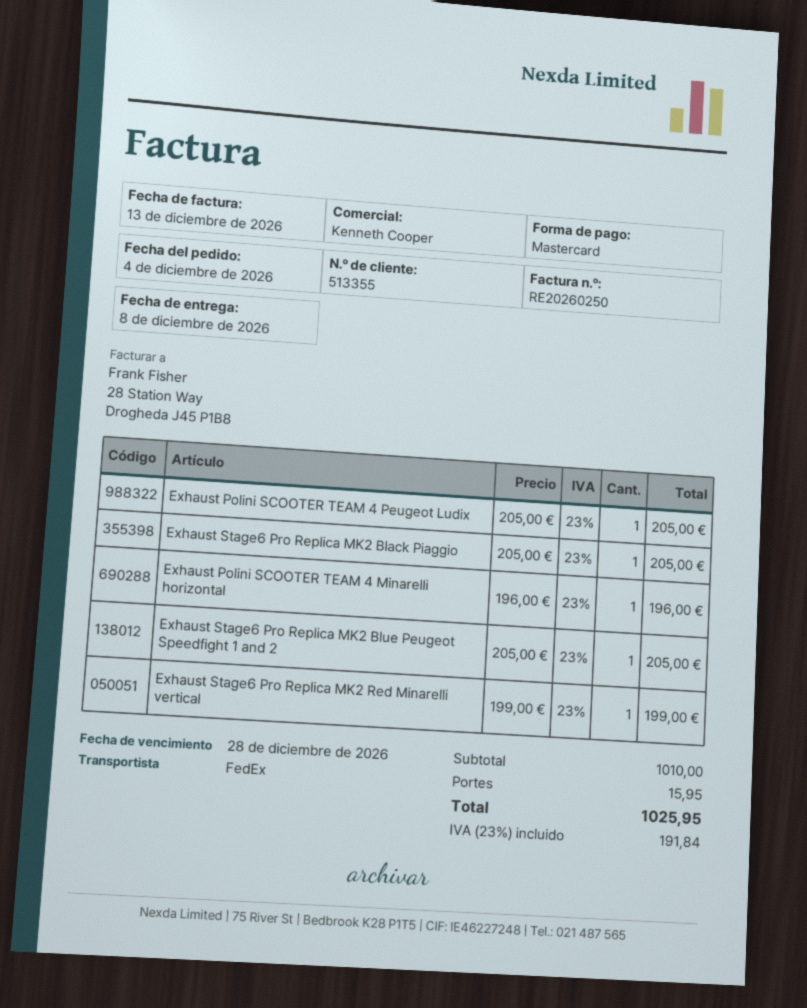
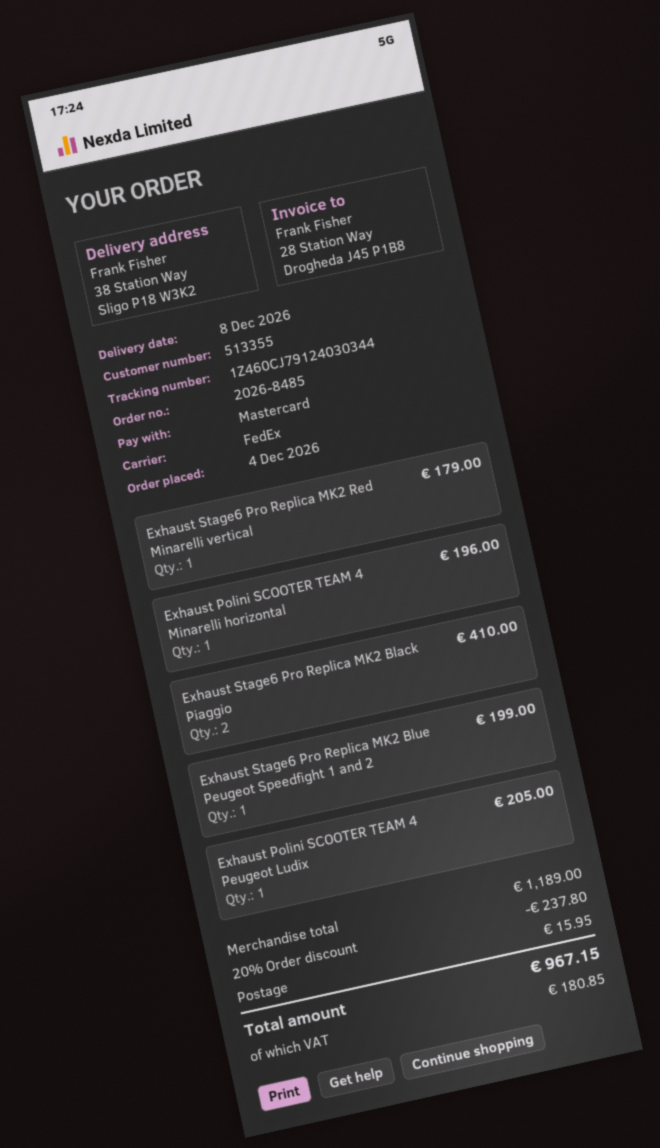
Exhaust Stage6 Pro Replica MK2 Black Piaggio: 1 for 205.00 -> 2 for 410.00
Exhaust Stage6 Pro Replica MK2 Blue Peugeot Speedfight 1 and 2: 1 for 205.00 -> 1 for 199.00
Exhaust Stage6 Pro Replica MK2 Red Minarelli vertical: 1 for 199.00 -> 1 for 179.00
subtotal: 1010.00 -> 1189.00
discount: none -> 20% = 237.80
tax: 191.84 -> 180.85
total: 1025.95 -> 967.15

